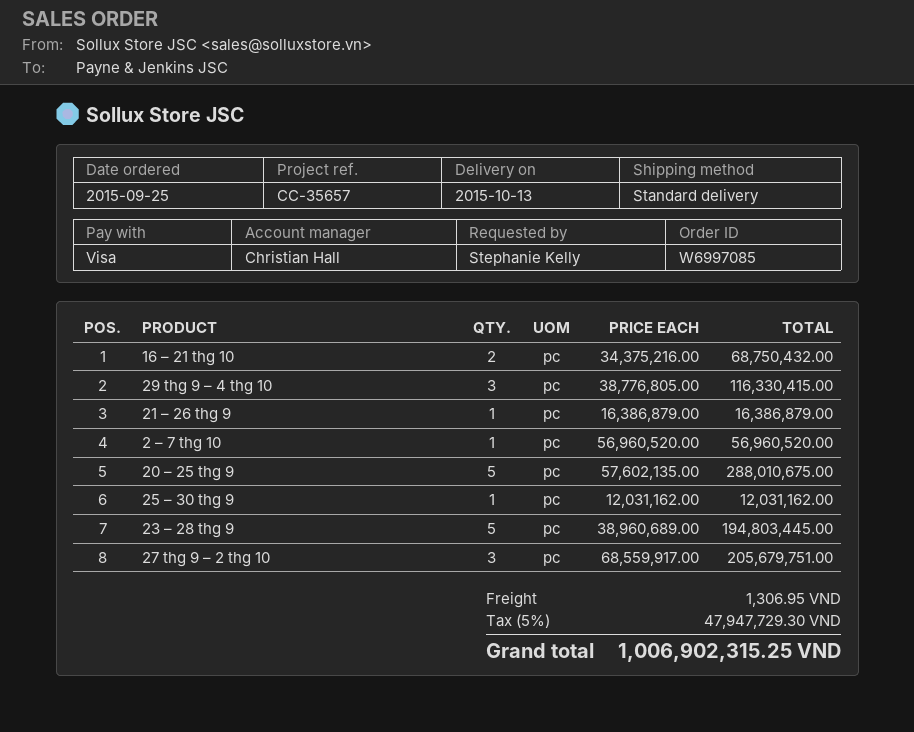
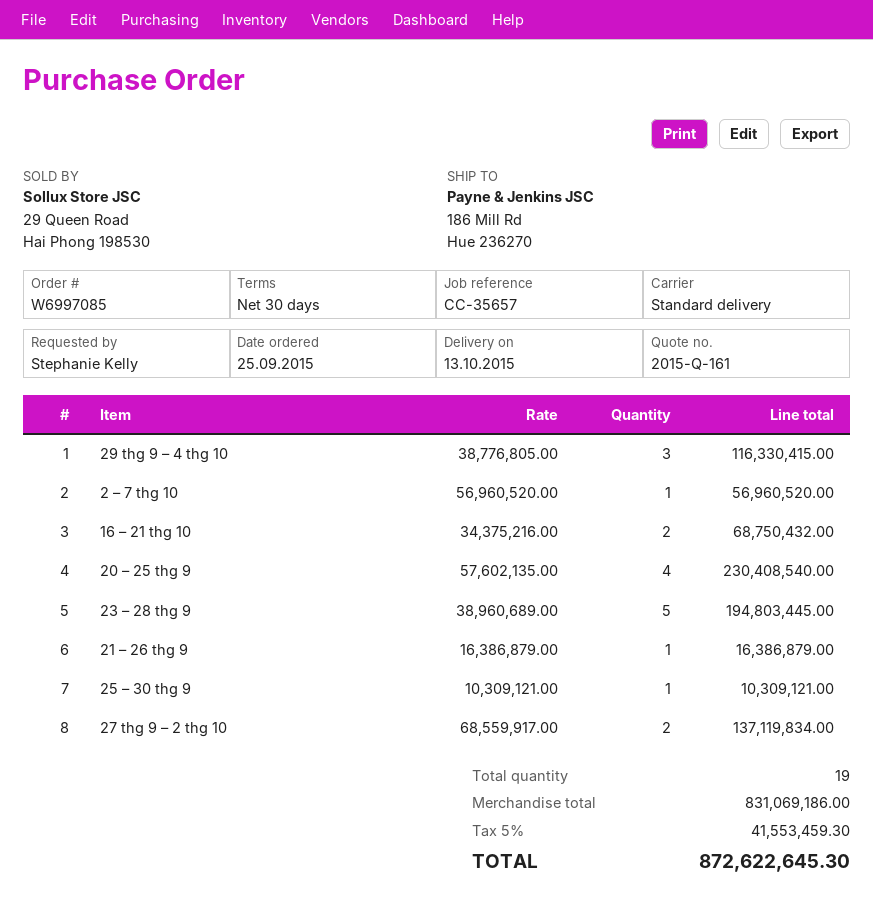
20 – 25 thg 9: 5 x 57602135.00 = 288010675.00 -> 4 x 57602135.00 = 230408540.00
25 – 30 thg 9: 1 x 12031162.00 = 12031162.00 -> 1 x 10309121.00 = 10309121.00
27 thg 9 – 2 thg 10: 3 x 68559917.00 = 205679751.00 -> 2 x 68559917.00 = 137119834.00
shipping: 1306.95 -> none
tax: 5% = 47947729.30 -> 5% = 41553459.30
total: 1006902315.25 -> 872622645.30

